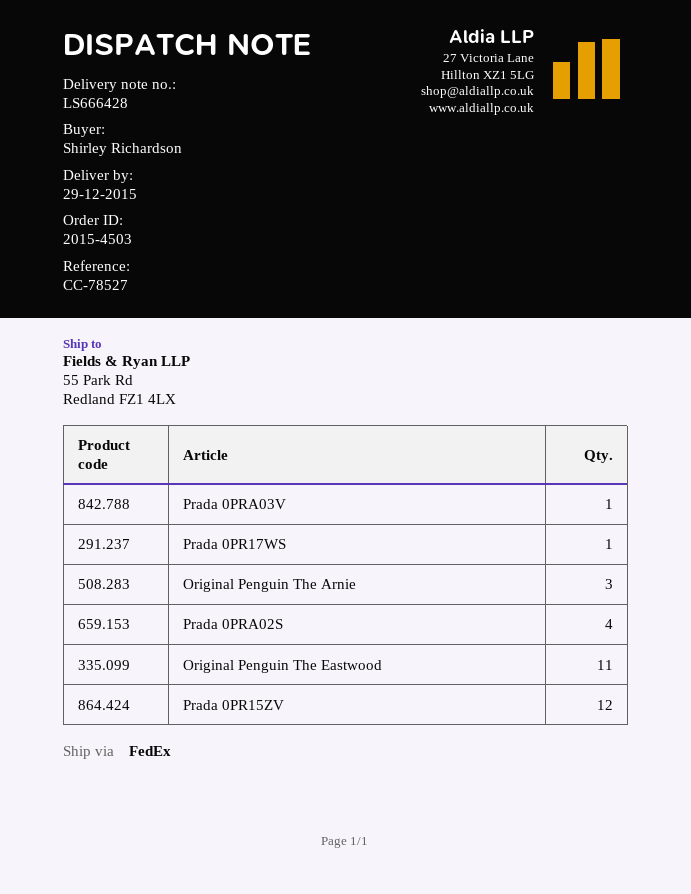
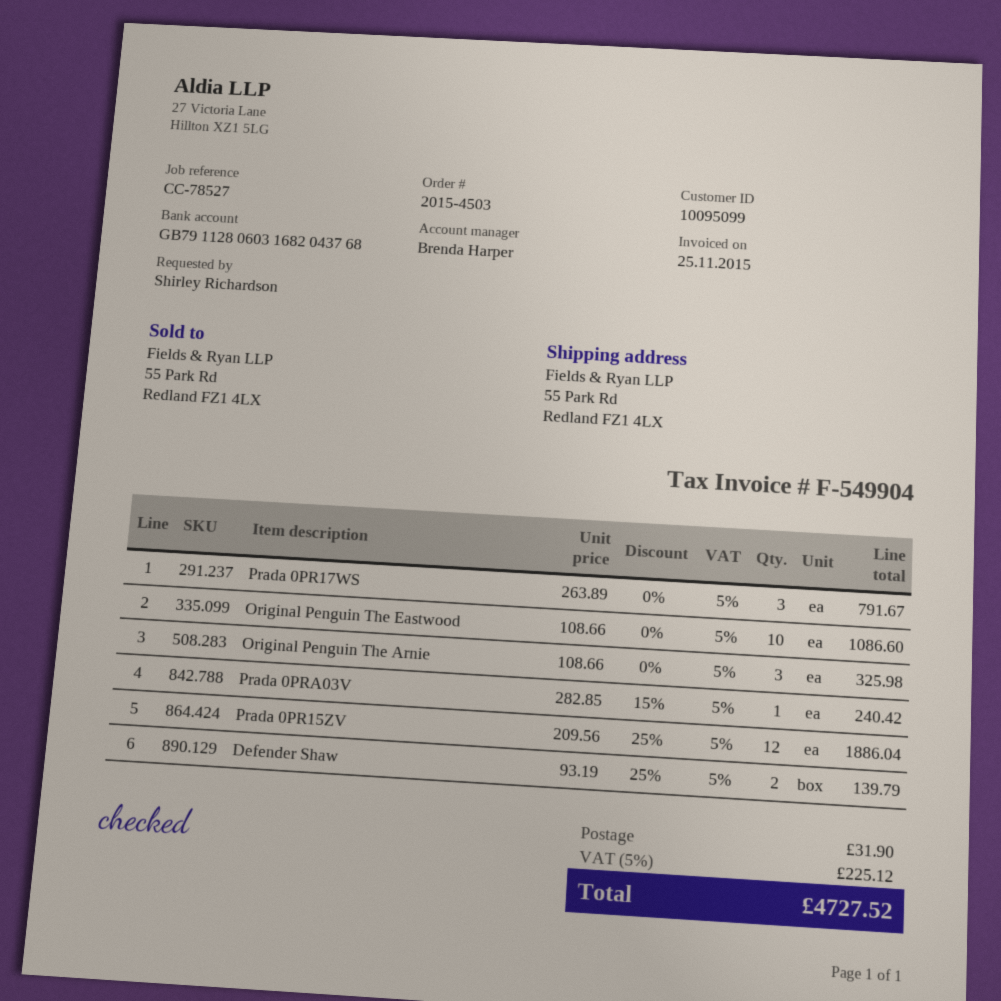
Prada 0PR17WS: 1 -> 3
Prada 0PRA02S: 4 -> none
Original Penguin The Eastwood: 11 -> 10
Defender Shaw: none -> 2

